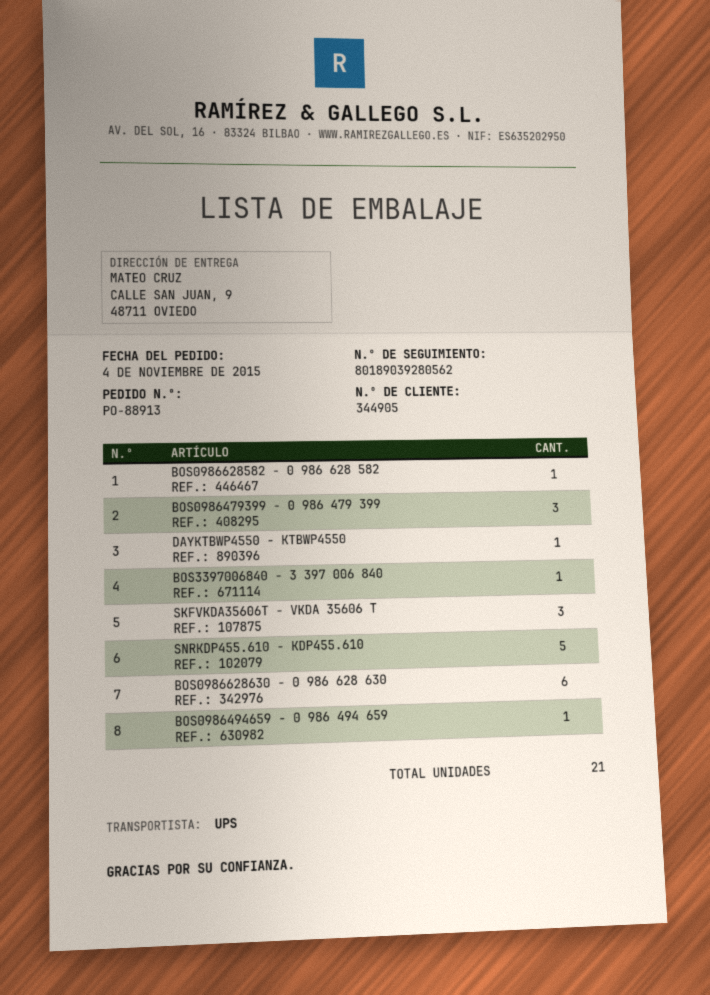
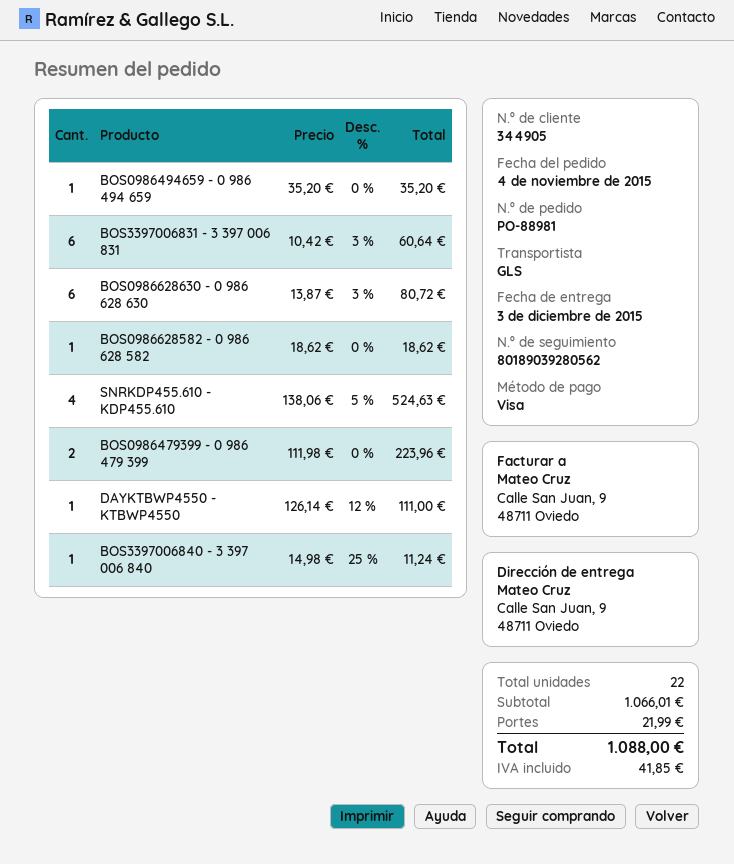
order number: PO-88913 -> PO-88981
shipping method: UPS -> GLS
BOS0986479399 - 0 986 479 399: 3 -> 2
SKFVKDA35606T - VKDA 35606 T: 3 -> none
SNRKDP455.610 - KDP455.610: 5 -> 4
BOS3397006831 - 3 397 006 831: none -> 6
total quantity: 21 -> 22

